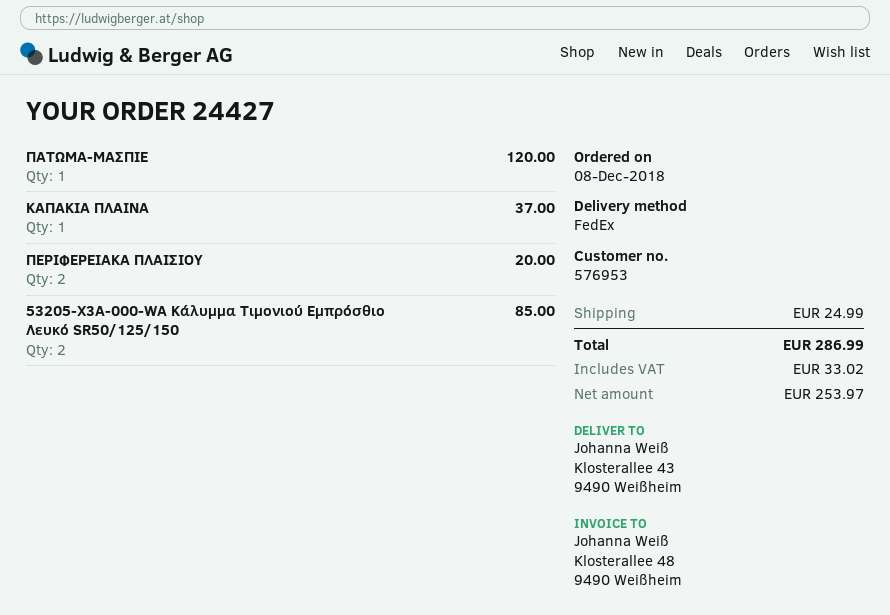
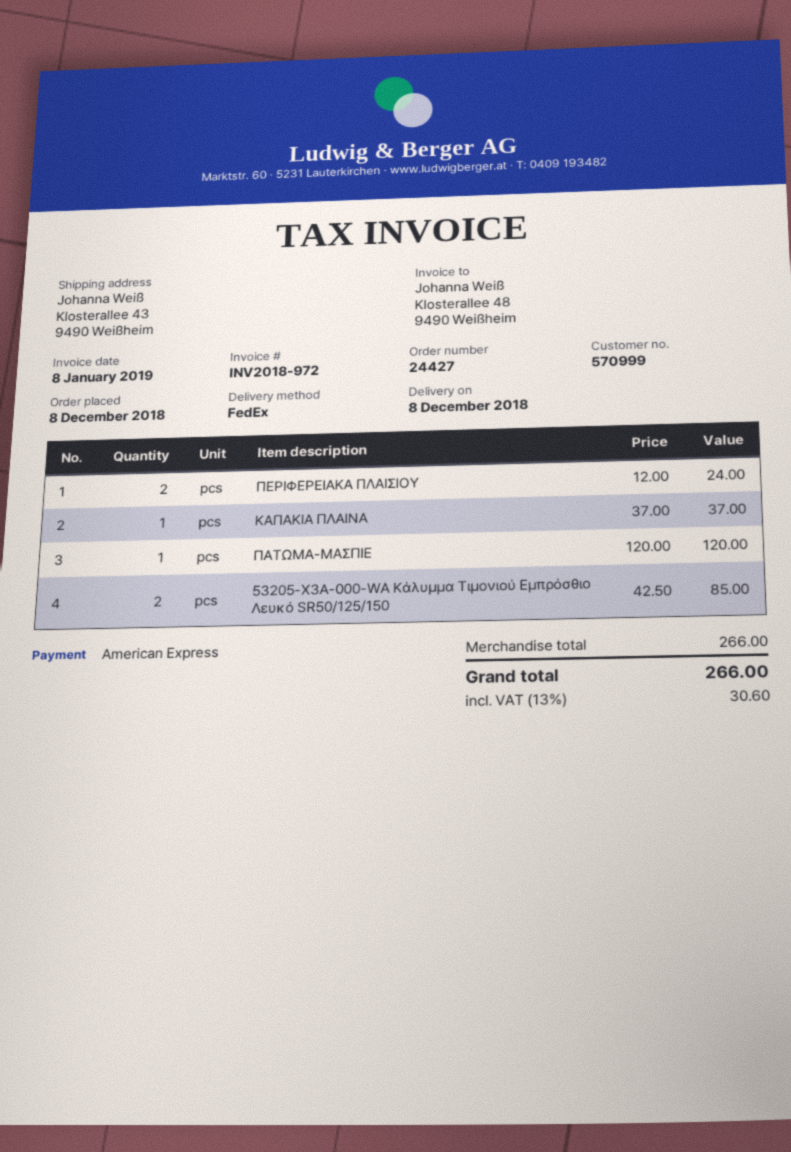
customer number: 576953 -> 570999
ΠΕΡΙΦΕΡΕΙΑΚΑ ΠΛΑΙΣΙΟΥ: 2 for 20.00 -> 2 for 24.00
shipping: 24.99 -> none
tax: 33.02 -> 30.60
total: 286.99 -> 266.00

